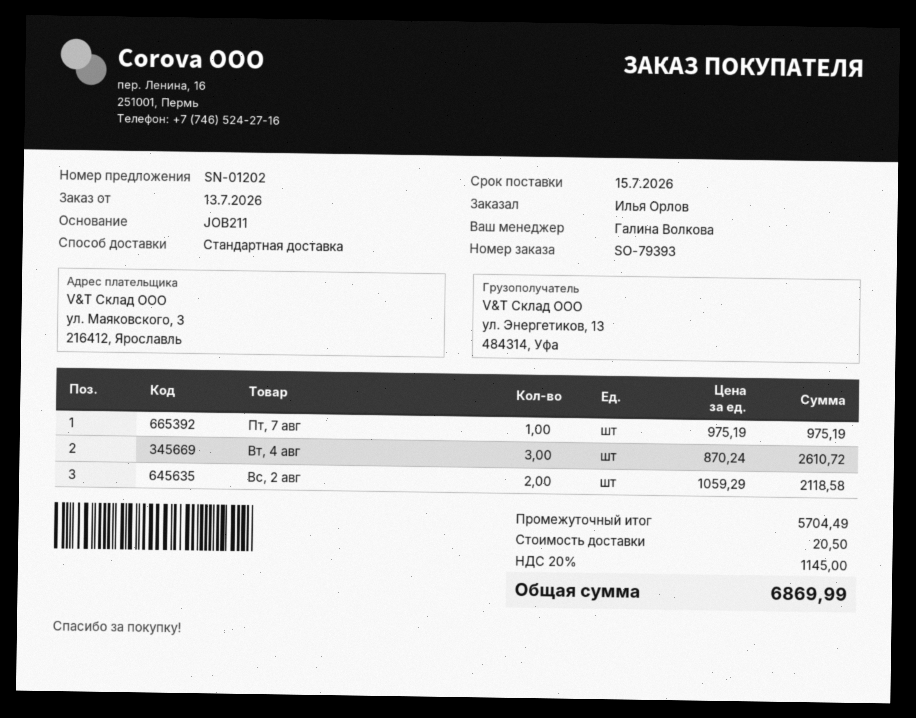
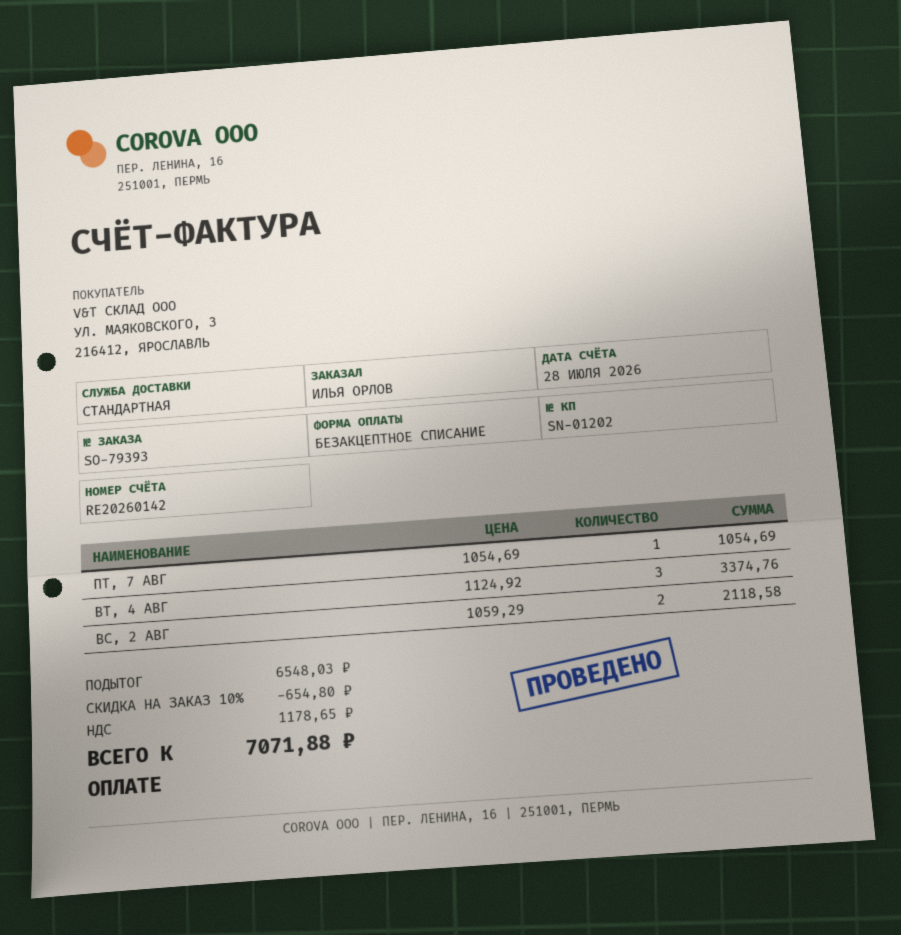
Пт, 7 авг: 1 x 975.19 = 975.19 -> 1 x 1054.69 = 1054.69
Вт, 4 авг: 3 x 870.24 = 2610.72 -> 3 x 1124.92 = 3374.76
subtotal: 5704.49 -> 6548.03
discount: none -> 10% = 654.80
shipping: 20.50 -> none
tax: 1145.00 -> 1178.65
total: 6869.99 -> 7071.88

